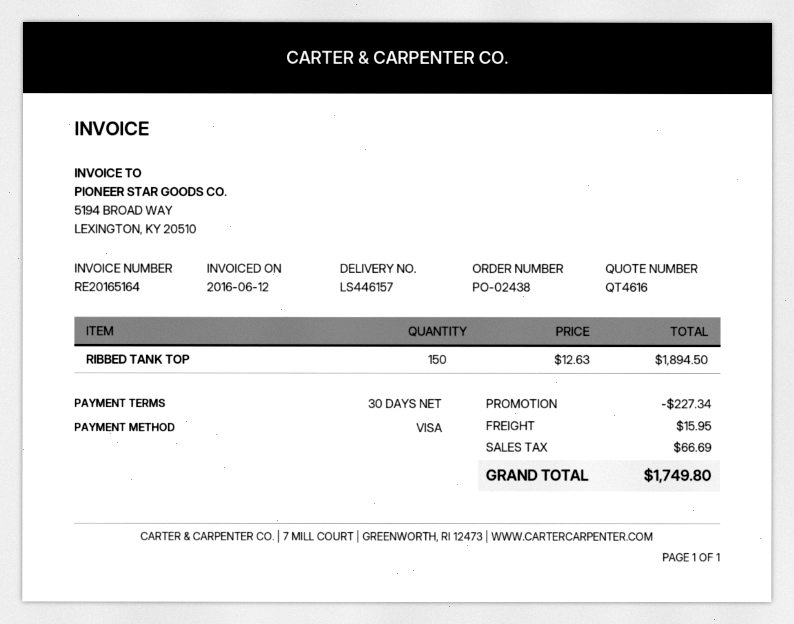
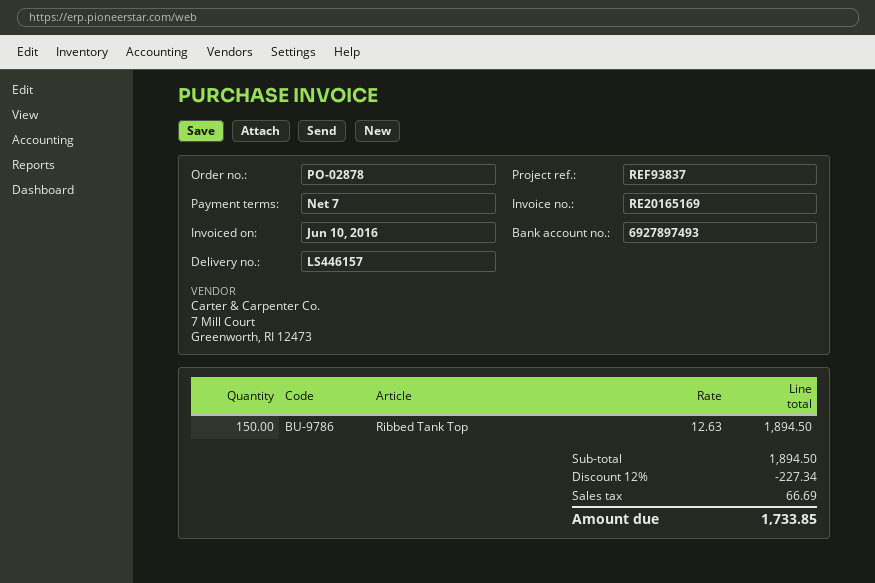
order number: PO-02438 -> PO-02878
invoice number: RE20165164 -> RE20165169
invoice date: 2016-06-12 -> 2016-06-10
payment terms: 30 days -> 7 days
shipping: 15.95 -> none
total: 1749.80 -> 1733.85

